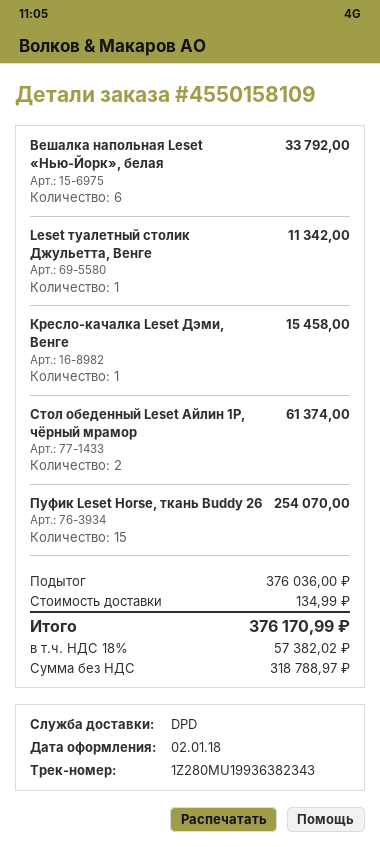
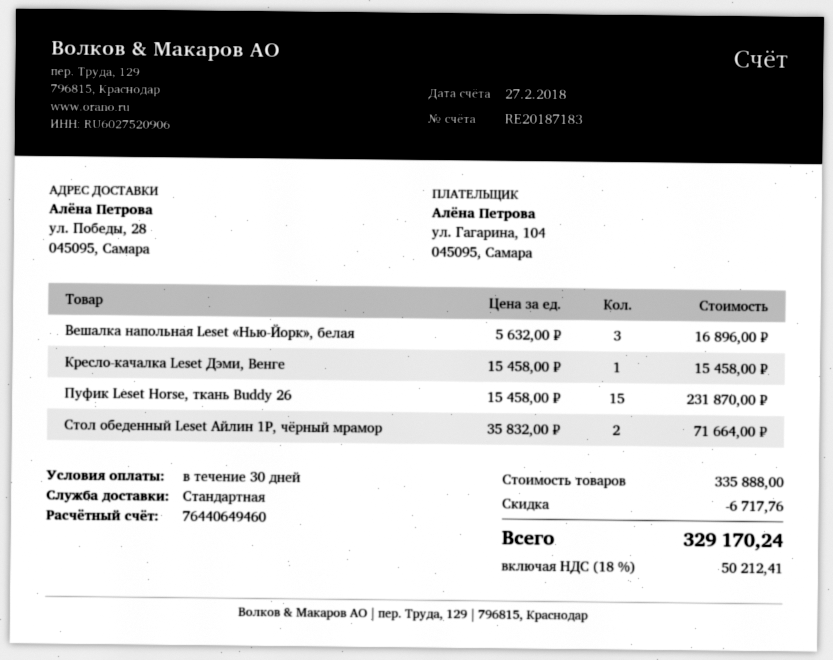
shipping method: DPD -> standard
Вешалка напольная Leset «Нью-Йорк», белая: 6 for 33792.00 -> 3 for 16896.00
Leset туалетный столик Джульетта, Венге: 1 for 11342.00 -> none
Стол обеденный Leset Айлин 1Р, чёрный мрамор: 2 for 61374.00 -> 2 for 71664.00
Пуфик Leset Horse, ткань Buddy 26: 15 for 254070.00 -> 15 for 231870.00
subtotal: 376036.00 -> 335888.00
discount: none -> 6717.76
shipping: 134.99 -> none
tax: 18% = 57382.02 -> 18% = 50212.41
total: 376170.99 -> 329170.24

